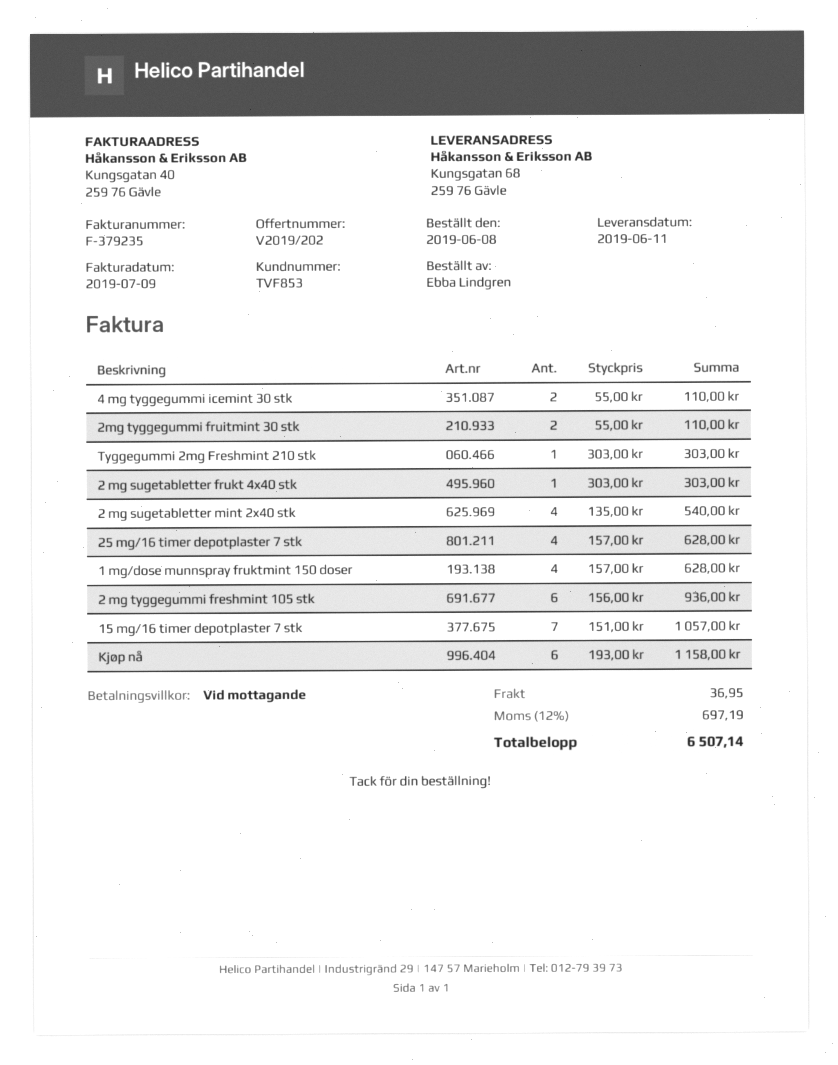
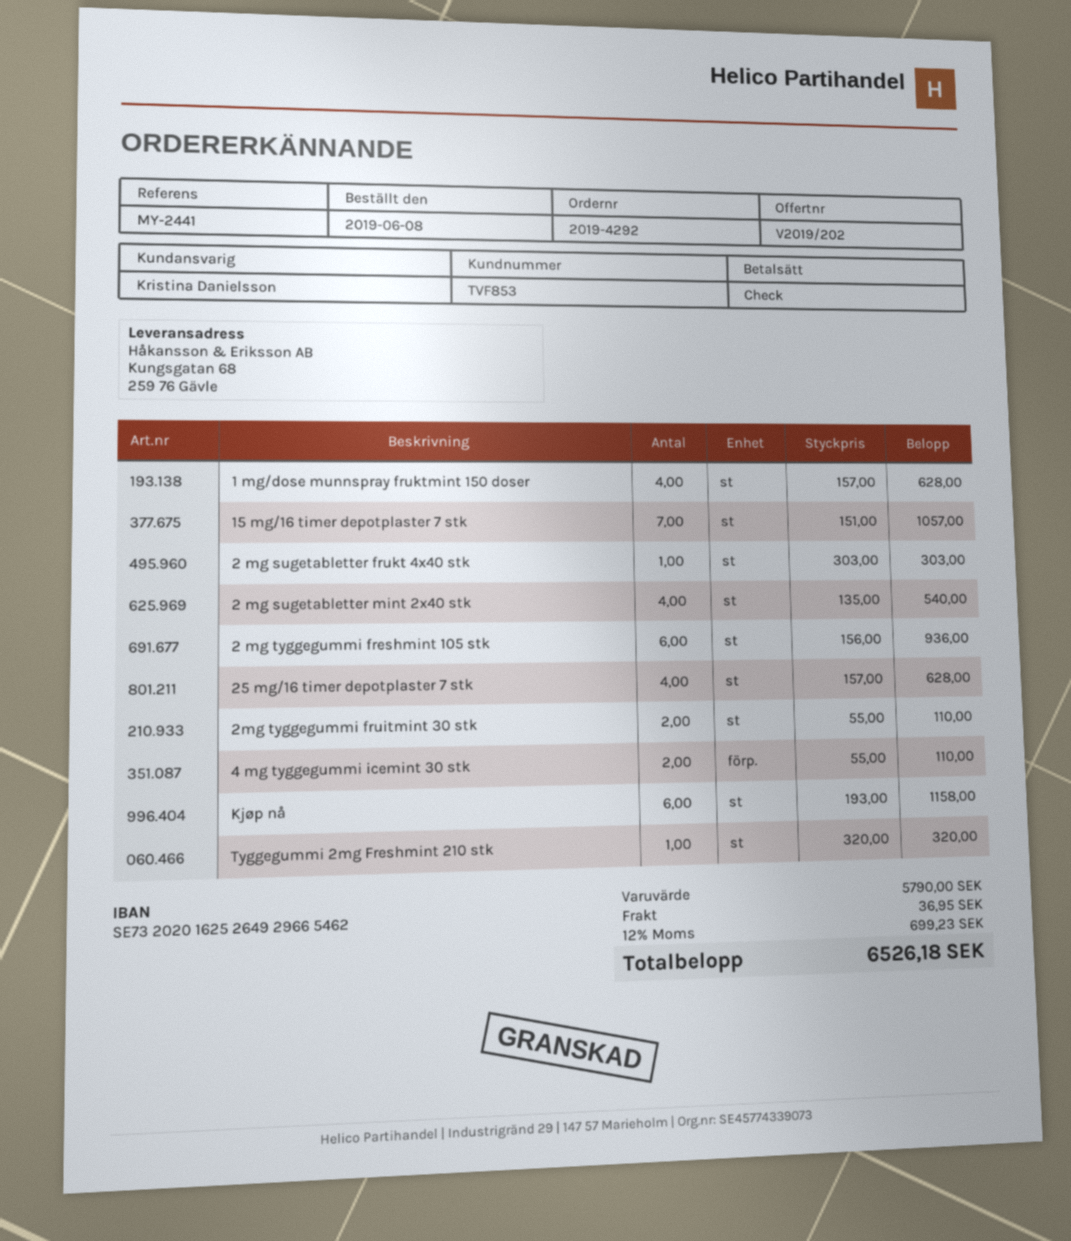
Tyggegummi 2mg Freshmint 210 stk: 1 x 303.00 = 303.00 -> 1 x 320.00 = 320.00
tax: 12% = 697.19 -> 12% = 699.23
total: 6507.14 -> 6526.18

